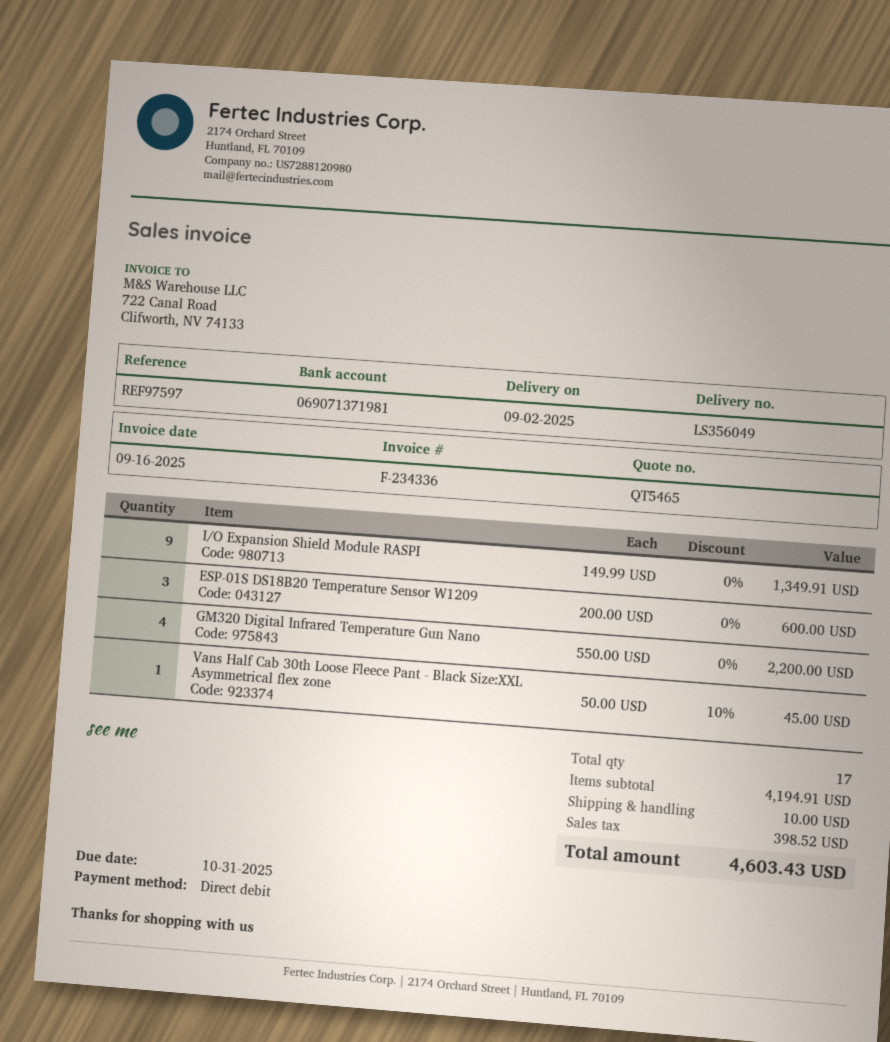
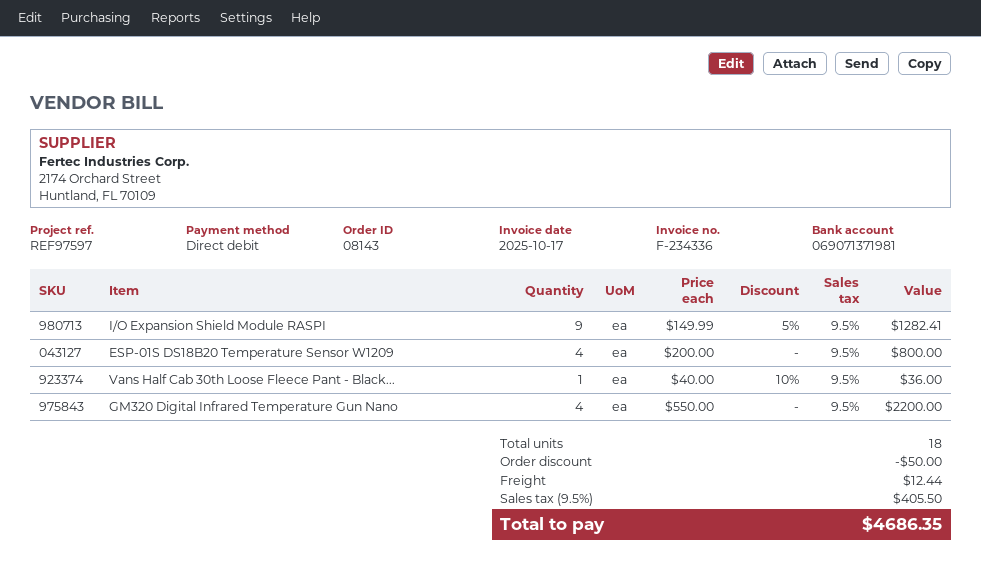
invoice date: 2025-09-16 -> 2025-10-17
I/O Expansion Shield Module RASPI: 9 x 149.99 = 1349.91 -> 9 x 149.99 - 5% = 1282.41
ESP-01S DS18B20 Temperature Sensor W1209: 3 x 200.00 = 600.00 -> 4 x 200.00 = 800.00
Vans Half Cab 30th Loose Fleece Pant - Black Size:XXL Asymmetrical flex zone: 1 x 50.00 - 10% = 45.00 -> 1 x 40.00 - 10% = 36.00
total quantity: 17 -> 18
discount: none -> 50.00
shipping: 10.00 -> 12.44
tax: 398.52 -> 405.50
total: 4603.43 -> 4686.35

